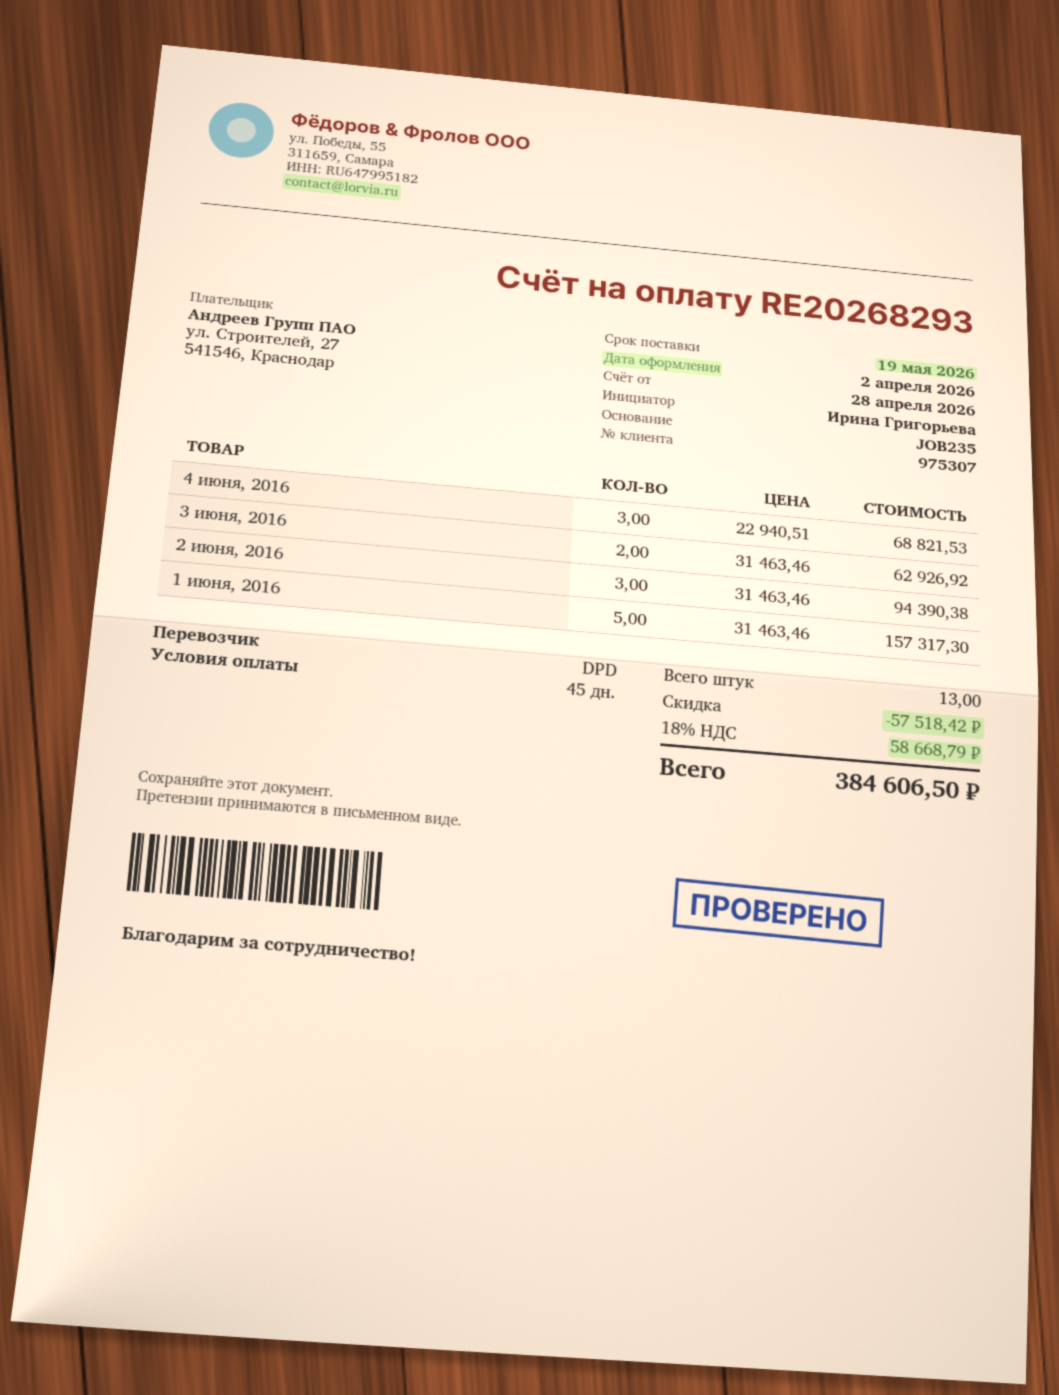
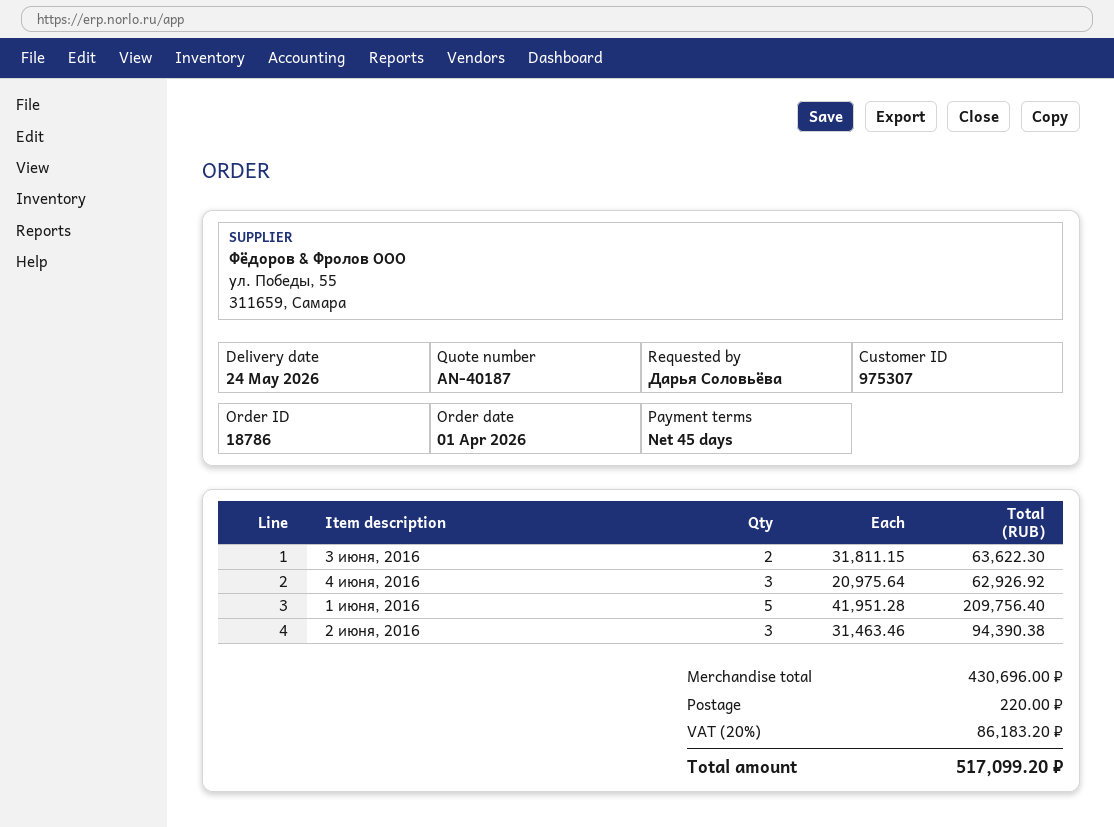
order date: 2026-04-02 -> 2026-04-01
delivery date: 2026-05-19 -> 2026-05-24
ordered by: Ирина Григорьева -> Дарья Соловьёва
4 июня, 2016: 3 x 22940.51 = 68821.53 -> 3 x 20975.64 = 62926.92
3 июня, 2016: 2 x 31463.46 = 62926.92 -> 2 x 31811.15 = 63622.30
1 июня, 2016: 5 x 31463.46 = 157317.30 -> 5 x 41951.28 = 209756.40
discount: 57518.42 -> none
shipping: none -> 220.00
tax: 18% = 58668.79 -> 20% = 86183.20
total: 384606.50 -> 517099.20

